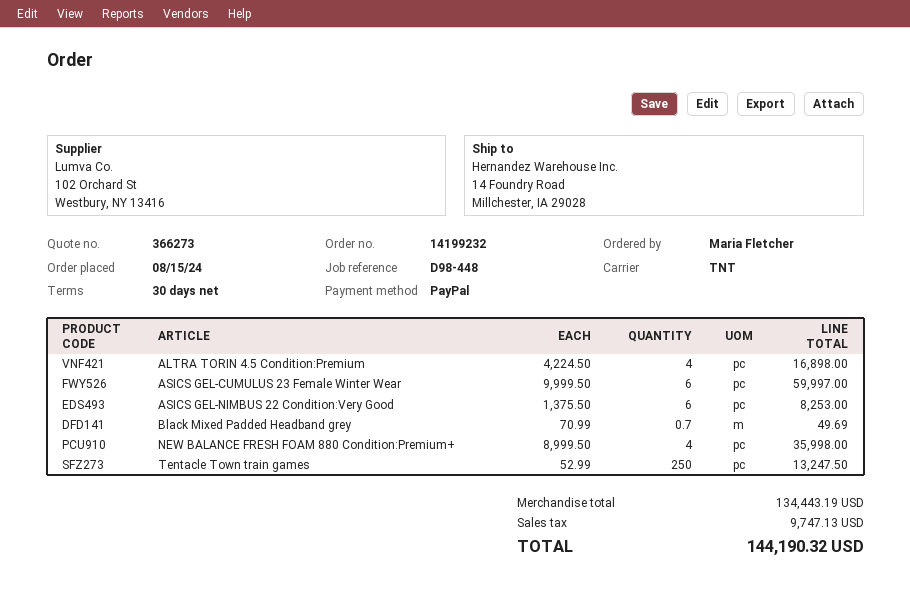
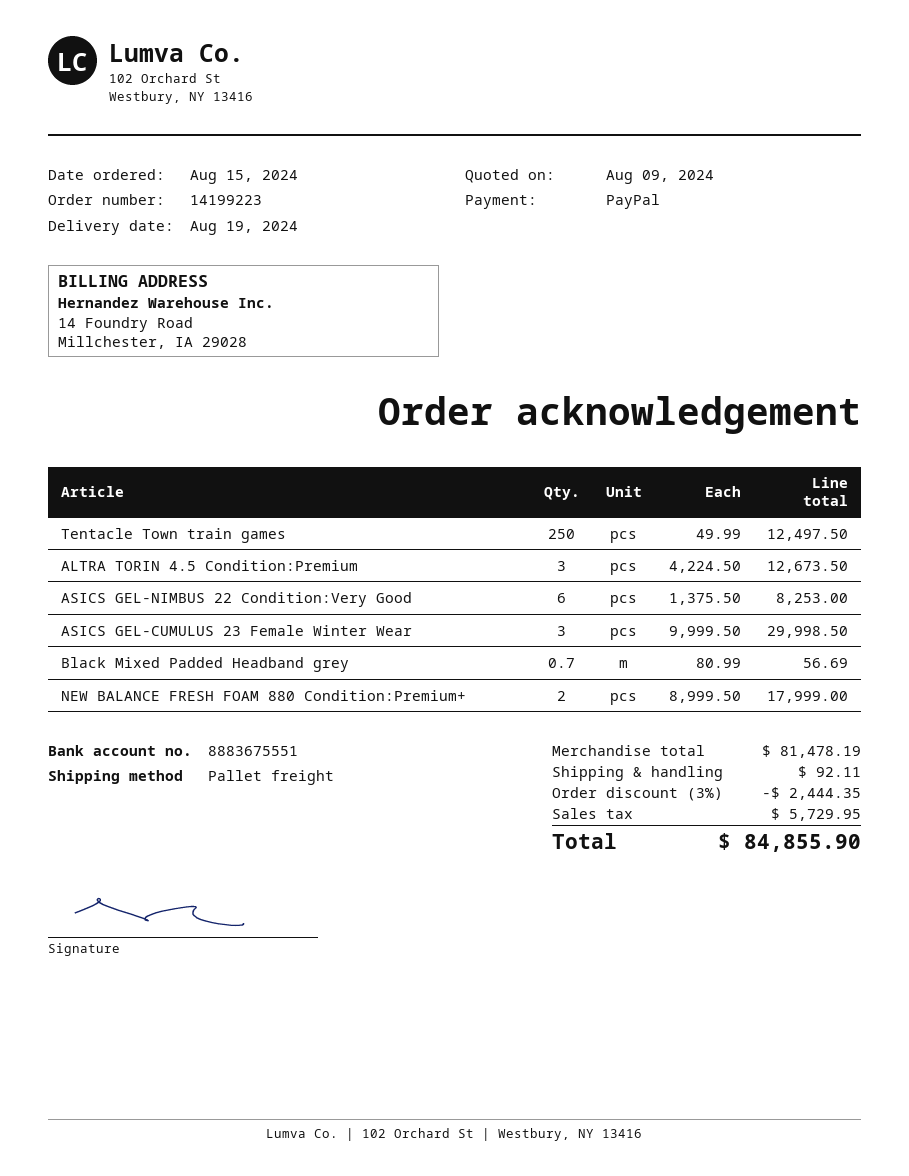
order number: 14199232 -> 14199223
shipping method: TNT -> pallet freight
ALTRA TORIN 4.5 Condition:Premium: 4 x 4224.50 = 16898.00 -> 3 x 4224.50 = 12673.50
ASICS GEL-CUMULUS 23 Female Winter Wear: 6 x 9999.50 = 59997.00 -> 3 x 9999.50 = 29998.50
Black Mixed Padded Headband grey: 0.7 x 70.99 = 49.69 -> 0.7 x 80.99 = 56.69
NEW BALANCE FRESH FOAM 880 Condition:Premium+: 4 x 8999.50 = 35998.00 -> 2 x 8999.50 = 17999.00
Tentacle Town train games: 250 x 52.99 = 13247.50 -> 250 x 49.99 = 12497.50
subtotal: 134443.19 -> 81478.19
discount: none -> 3% = 2444.35
shipping: none -> 92.11
tax: 9747.13 -> 5729.95
total: 144190.32 -> 84855.90

